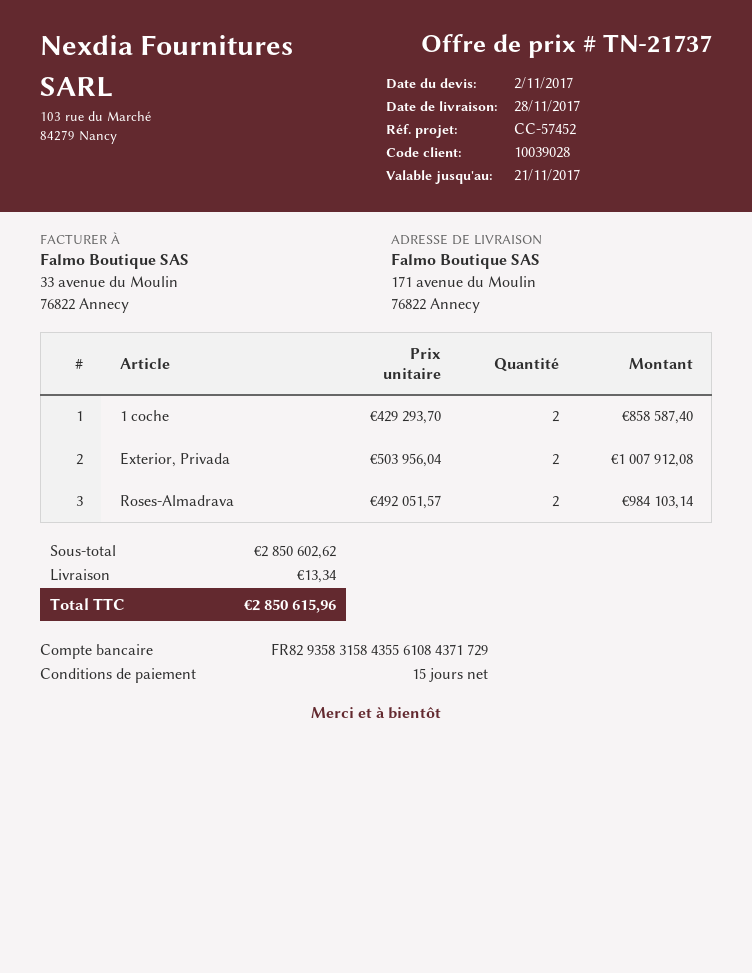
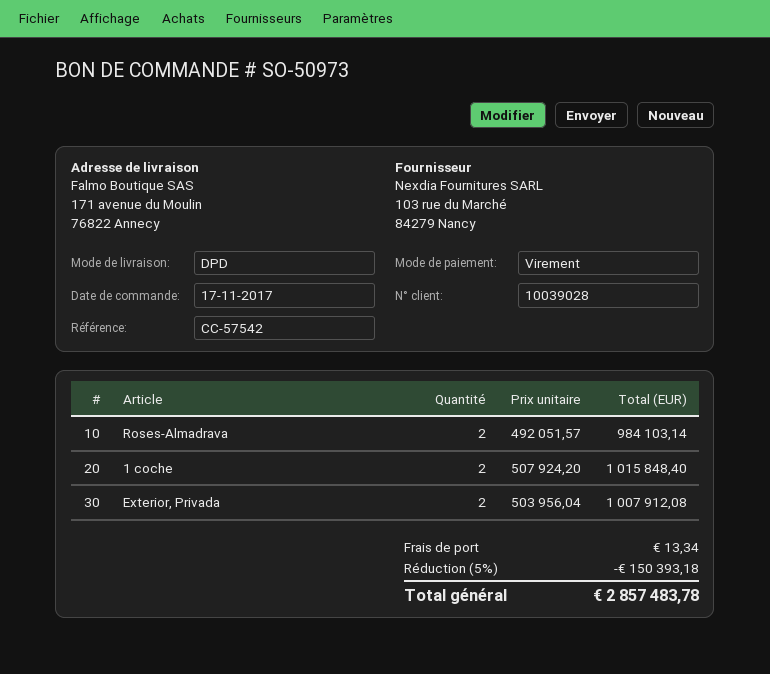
reference: CC-57452 -> CC-57542
1 coche: 2 x 429293.70 = 858587.40 -> 2 x 507924.20 = 1015848.40
discount: none -> 5% = 150393.18
total: 2850615.96 -> 2857483.78

